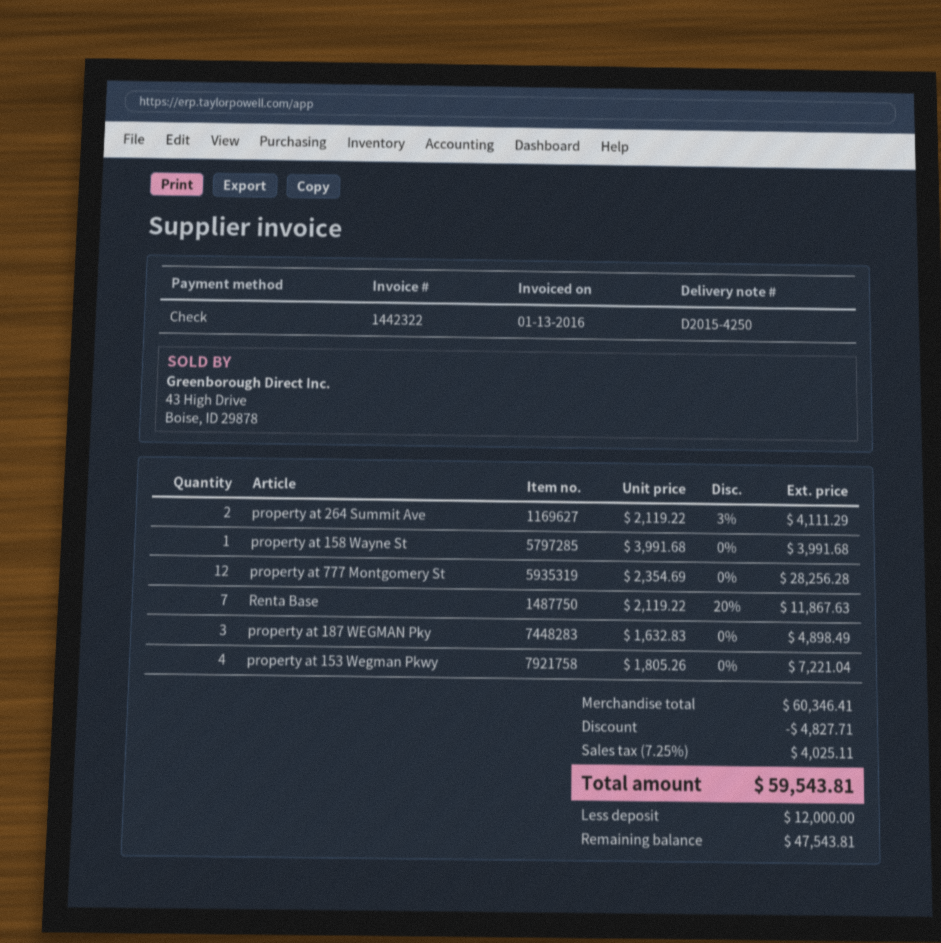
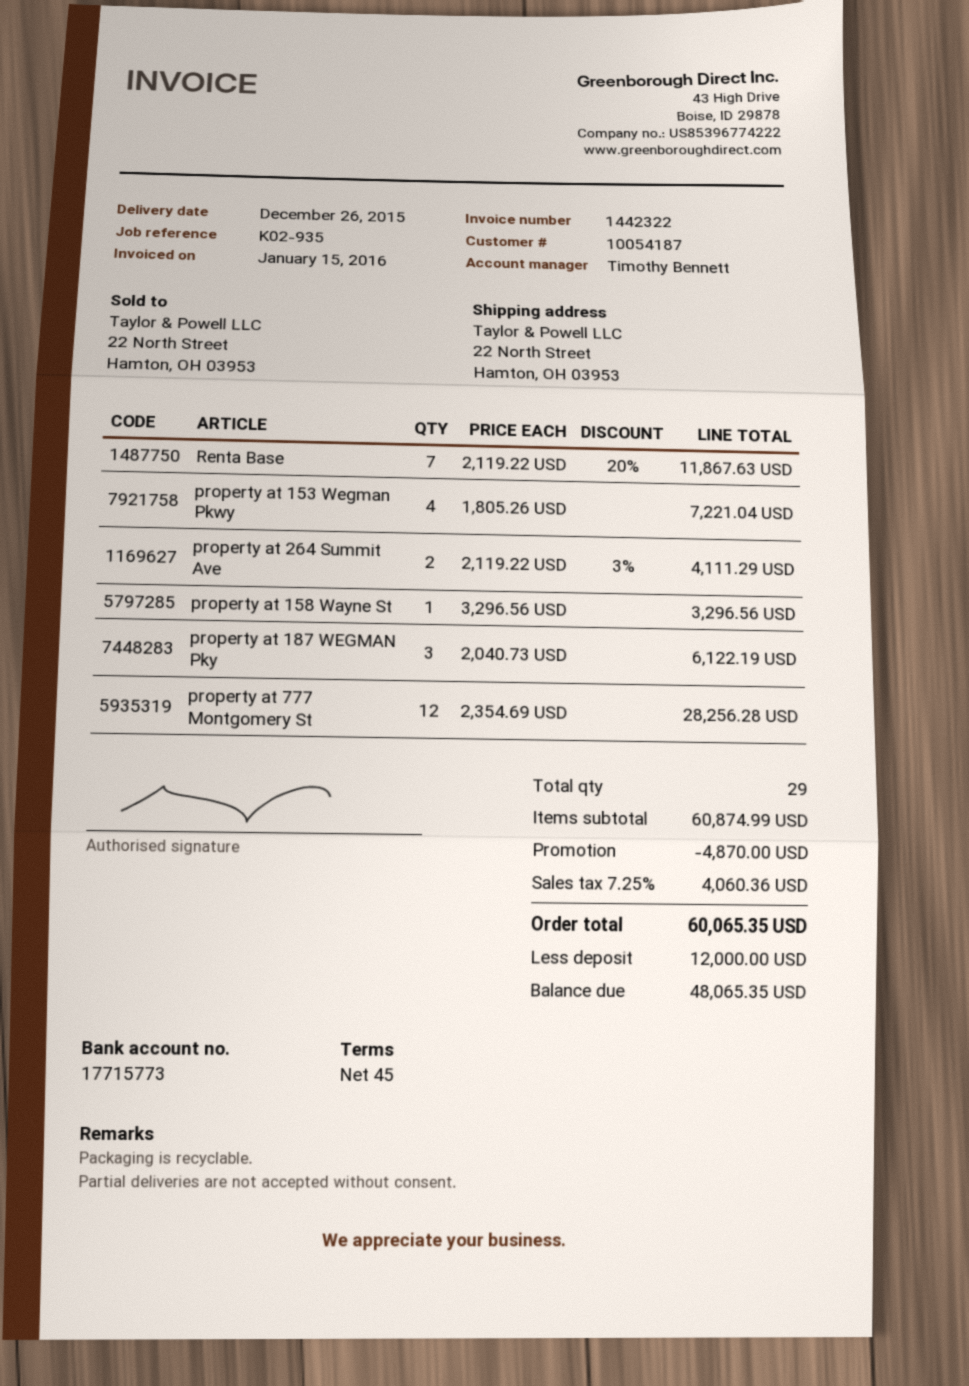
invoice date: 2016-01-13 -> 2016-01-15
property at 158 Wayne St: 1 x 3991.68 = 3991.68 -> 1 x 3296.56 = 3296.56
property at 187 WEGMAN Pky: 3 x 1632.83 = 4898.49 -> 3 x 2040.73 = 6122.19
subtotal: 60346.41 -> 60874.99
discount: 4827.71 -> 4870.00
tax: 7.25% = 4025.11 -> 7.25% = 4060.36
total: 59543.81 -> 60065.35
balance: 47543.81 -> 48065.35

